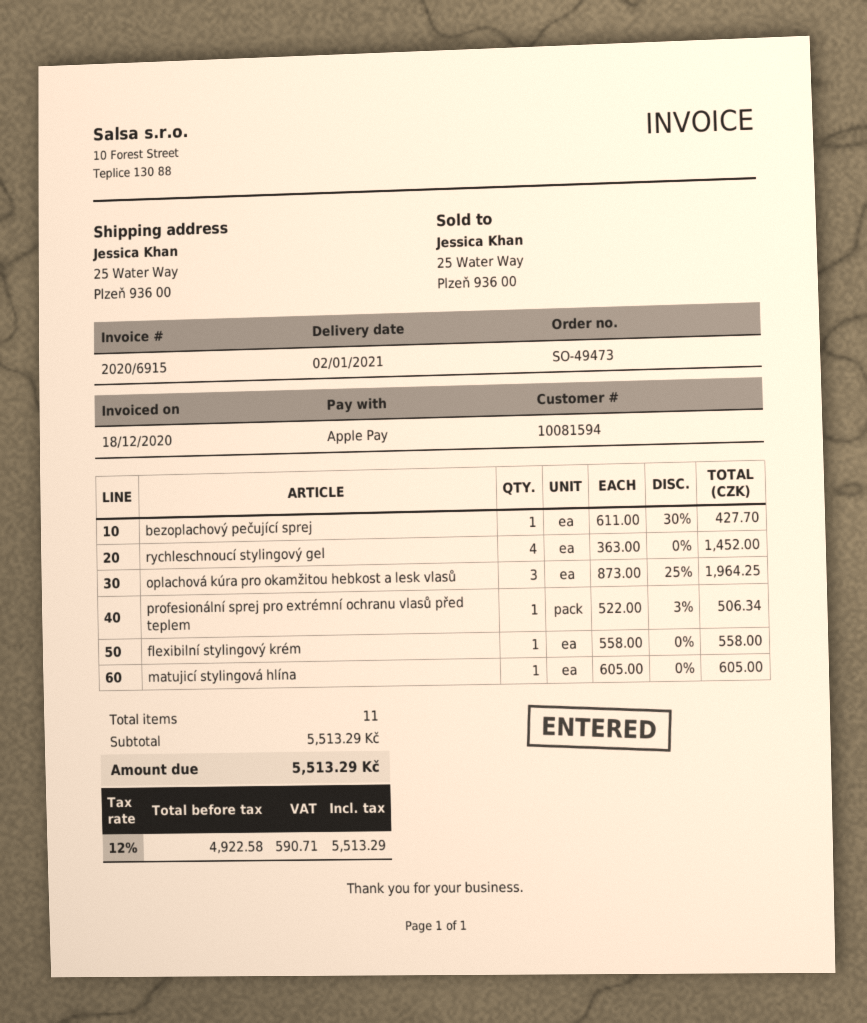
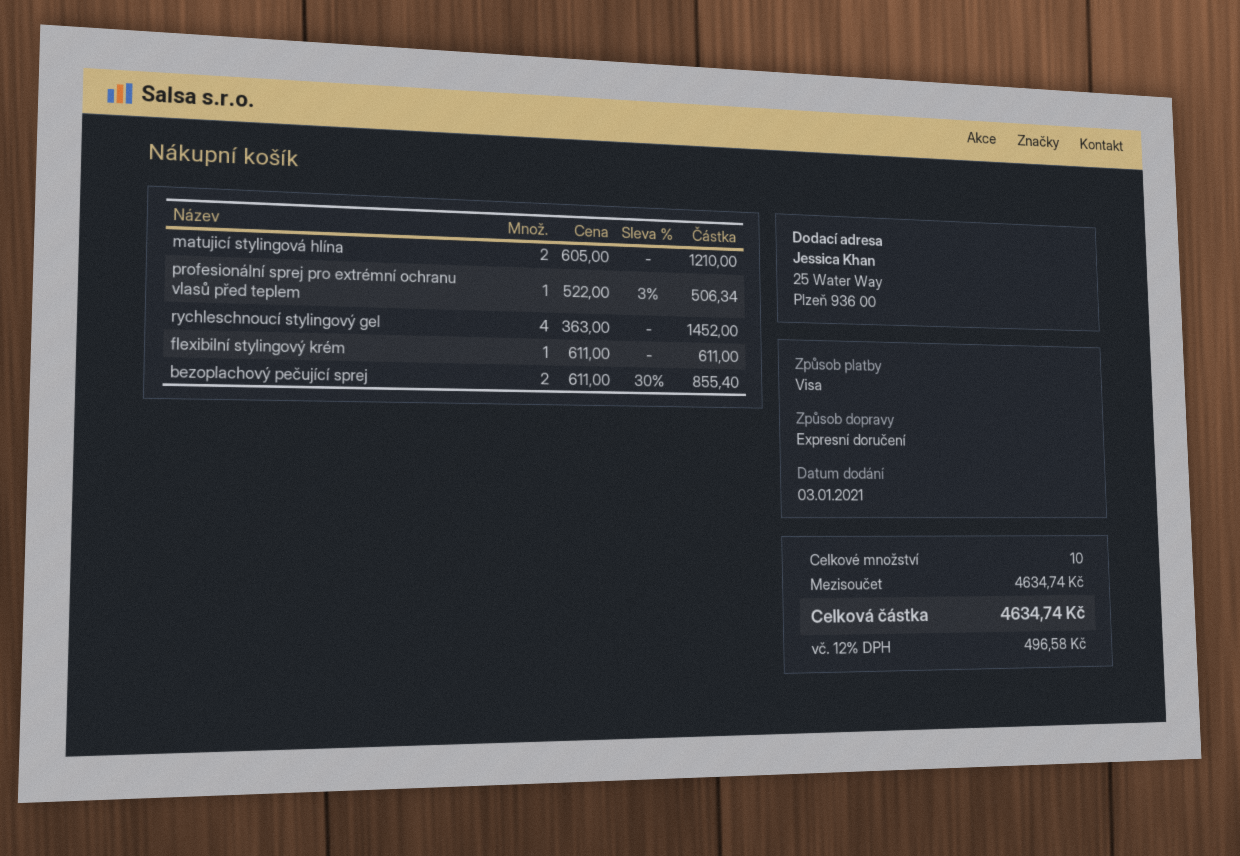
delivery date: 2021-01-02 -> 2021-01-03
payment method: Apple Pay -> Visa
bezoplachový pečující sprej: 1 x 611.00 - 30% = 427.70 -> 2 x 611.00 - 30% = 855.40
oplachová kúra pro okamžitou hebkost a lesk vlasů: 3 x 873.00 - 25% = 1964.25 -> none
flexibilní stylingový krém: 1 x 558.00 = 558.00 -> 1 x 611.00 = 611.00
matujicí stylingová hlína: 1 x 605.00 = 605.00 -> 2 x 605.00 = 1210.00
total quantity: 11 -> 10
subtotal: 5513.29 -> 4634.74
tax: 12% = 590.71 -> 12% = 496.58
total: 5513.29 -> 4634.74

